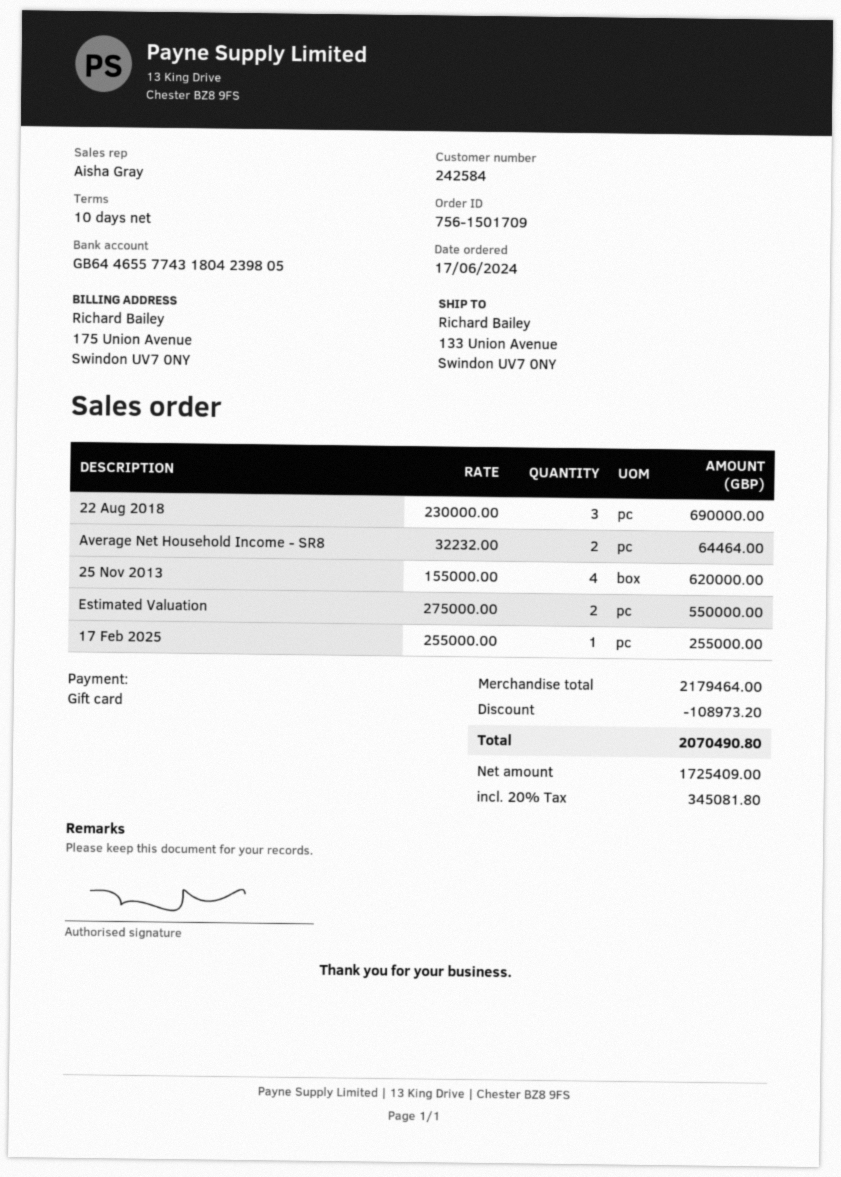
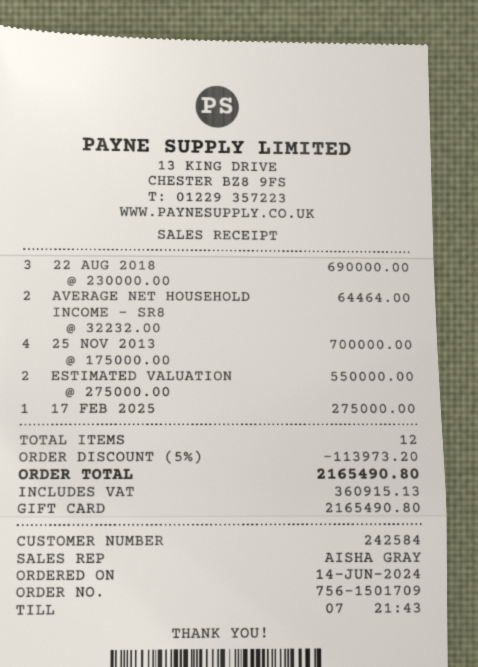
order date: 2024-06-17 -> 2024-06-14
25 Nov 2013: 4 x 155000.00 = 620000.00 -> 4 x 175000.00 = 700000.00
17 Feb 2025: 1 x 255000.00 = 255000.00 -> 1 x 275000.00 = 275000.00
discount: 108973.20 -> 113973.20
tax: 345081.80 -> 360915.13
total: 2070490.80 -> 2165490.80

